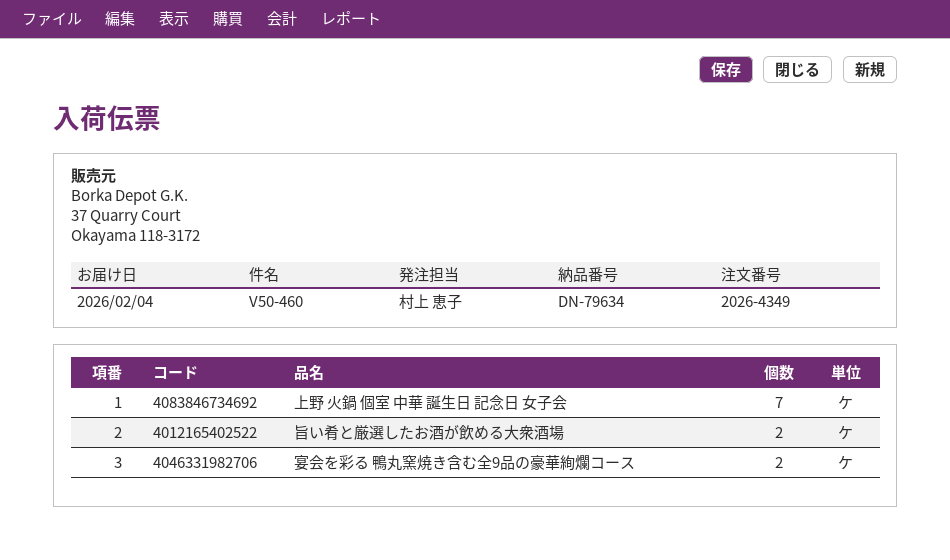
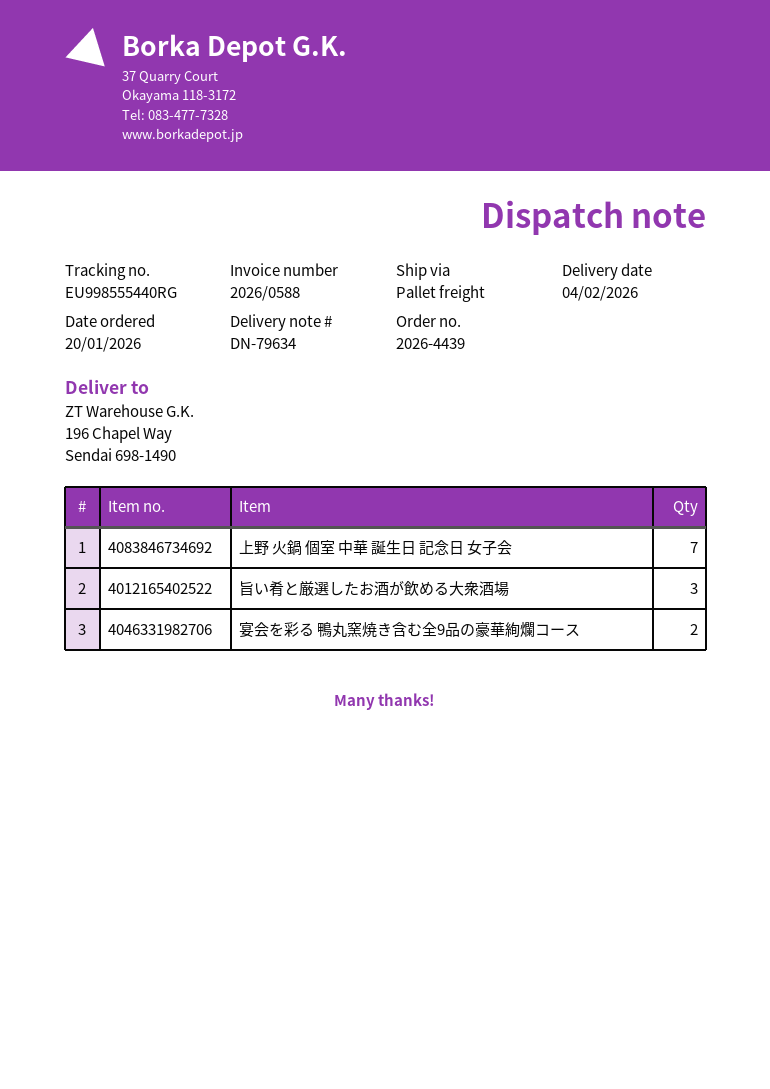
order number: 2026-4349 -> 2026-4439
旨い肴と厳選したお酒が飲める大衆酒場: 2 -> 3

